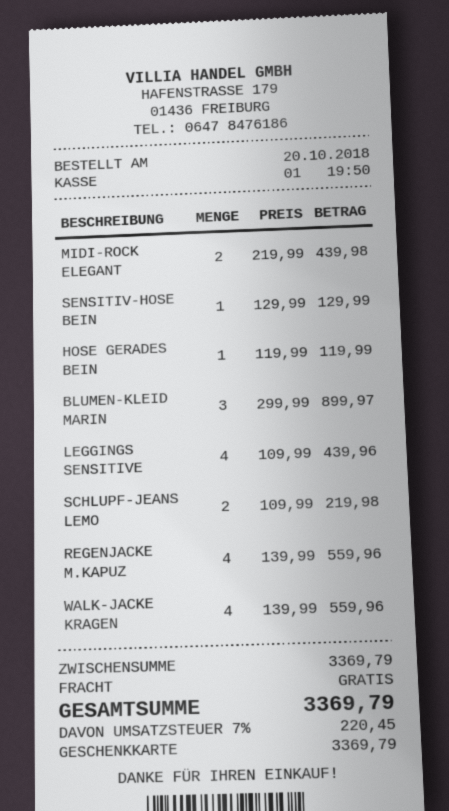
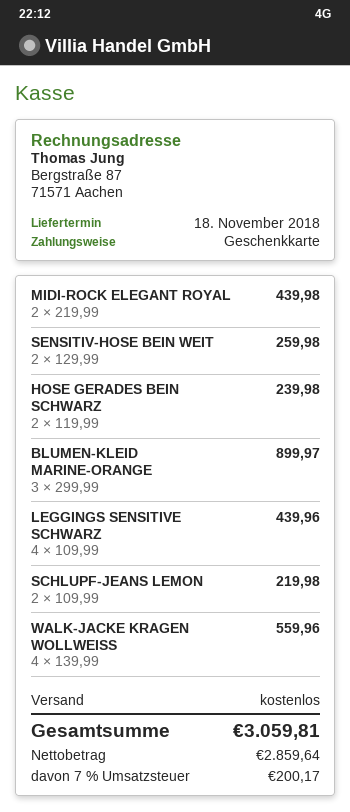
SENSITIV-HOSE BEIN: 1 x 129.99 = 129.99 -> 2 x 129.99 = 259.98
HOSE GERADES BEIN: 1 x 119.99 = 119.99 -> 2 x 119.99 = 239.98
REGENJACKE M.KAPUZ: 4 x 139.99 = 559.96 -> none
tax: 7% = 220.45 -> 7% = 200.17
total: 3369.79 -> 3059.81

